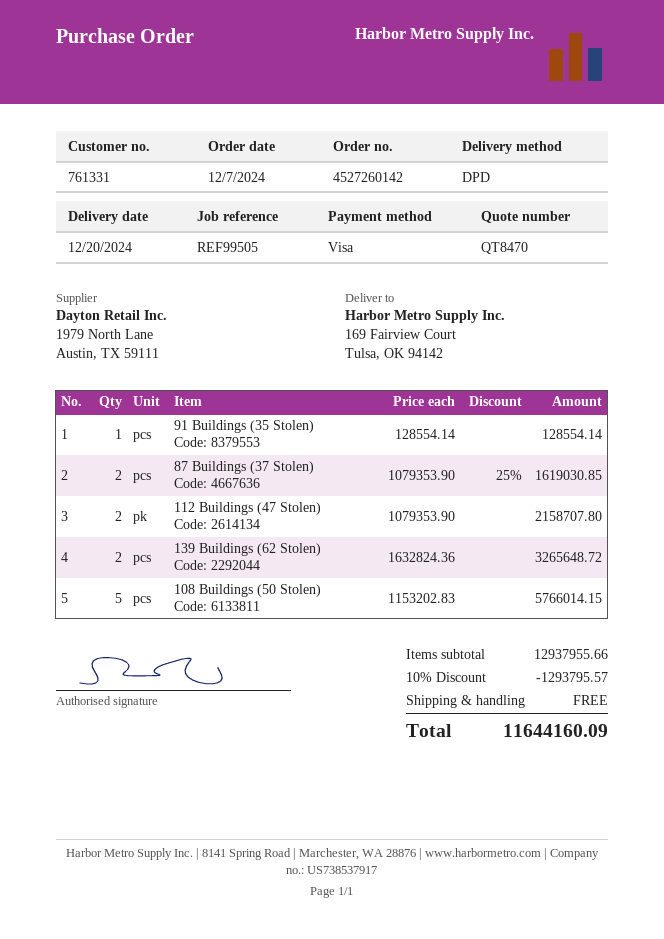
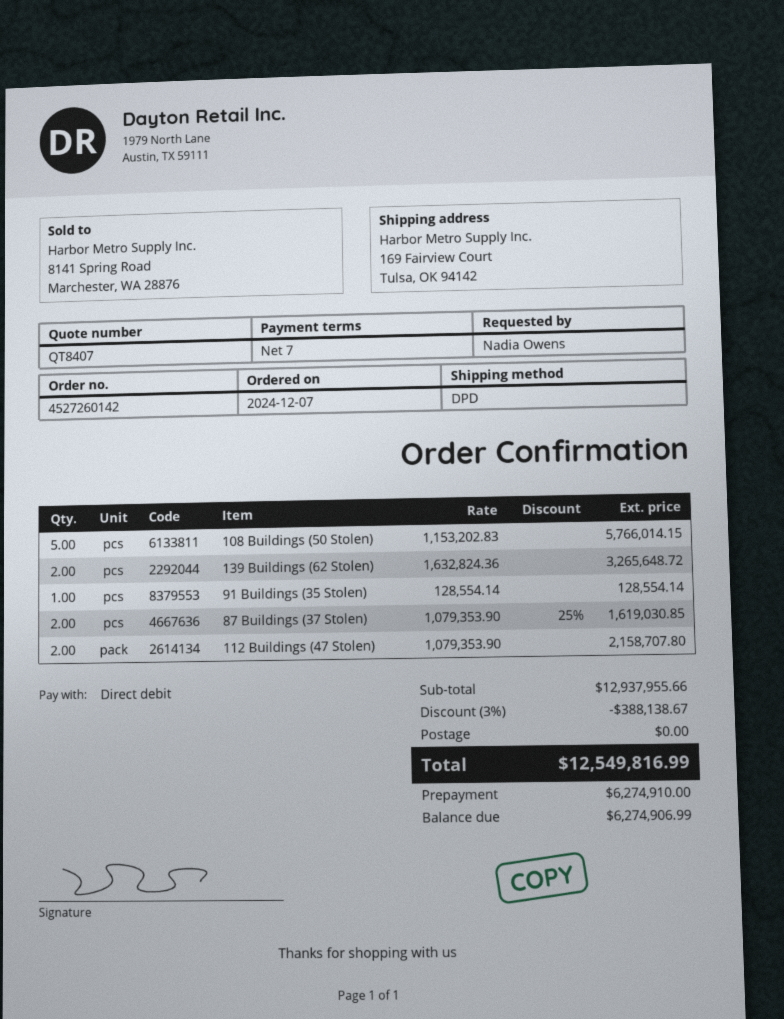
quote number: QT8470 -> QT8407
payment method: Visa -> direct debit
discount: 10% = 1293795.57 -> 3% = 388138.67
total: 11644160.09 -> 12549816.99

